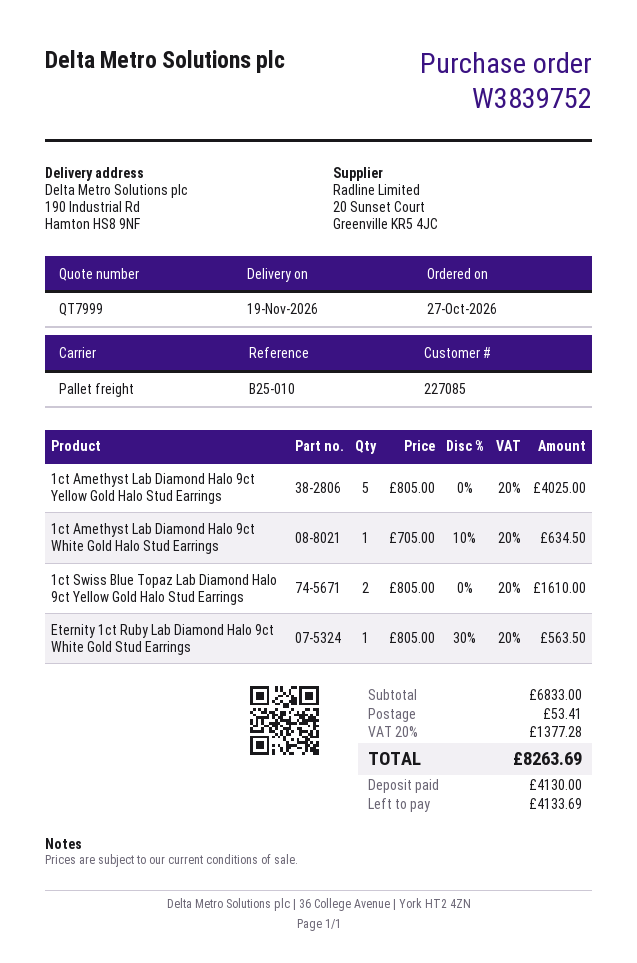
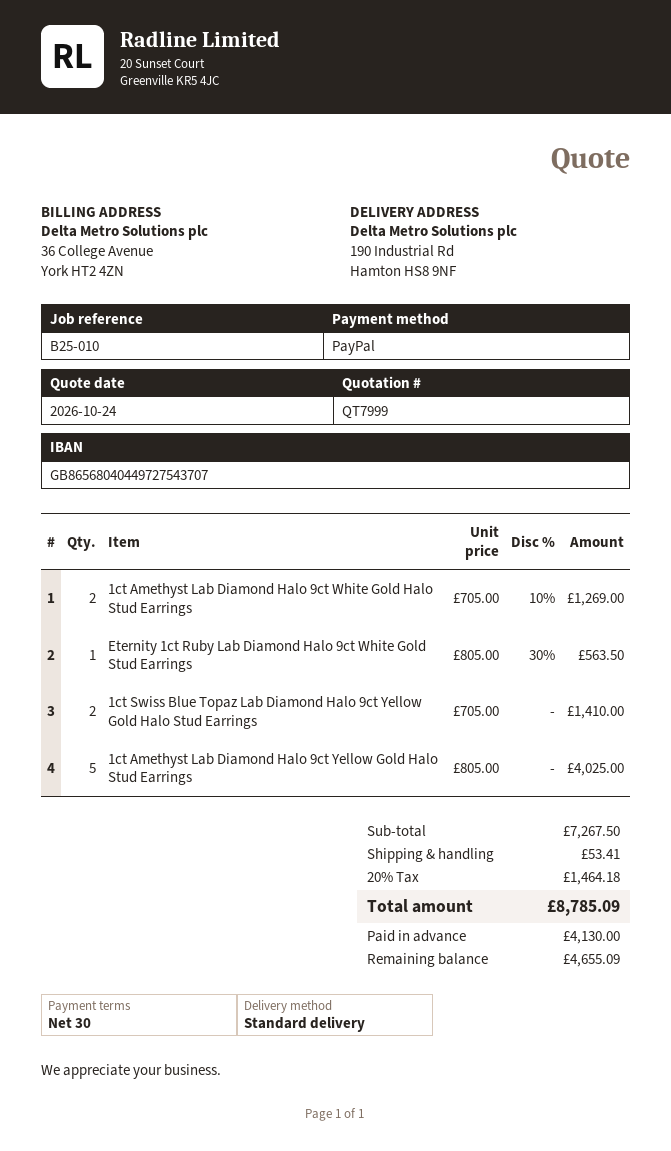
shipping method: pallet freight -> standard
1ct Amethyst Lab Diamond Halo 9ct White Gold Halo Stud Earrings: 1 x 705.00 - 10% = 634.50 -> 2 x 705.00 - 10% = 1269.00
1ct Swiss Blue Topaz Lab Diamond Halo 9ct Yellow Gold Halo Stud Earrings: 2 x 805.00 = 1610.00 -> 2 x 705.00 = 1410.00
subtotal: 6833.00 -> 7267.50
tax: 20% = 1377.28 -> 20% = 1464.18
total: 8263.69 -> 8785.09
balance: 4133.69 -> 4655.09

